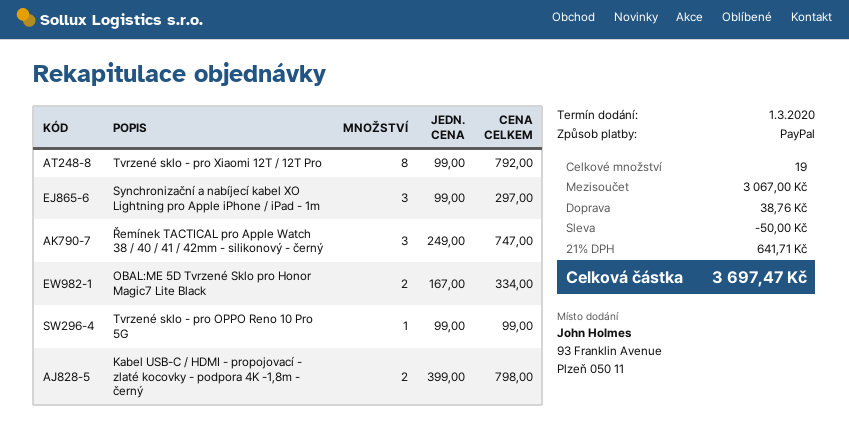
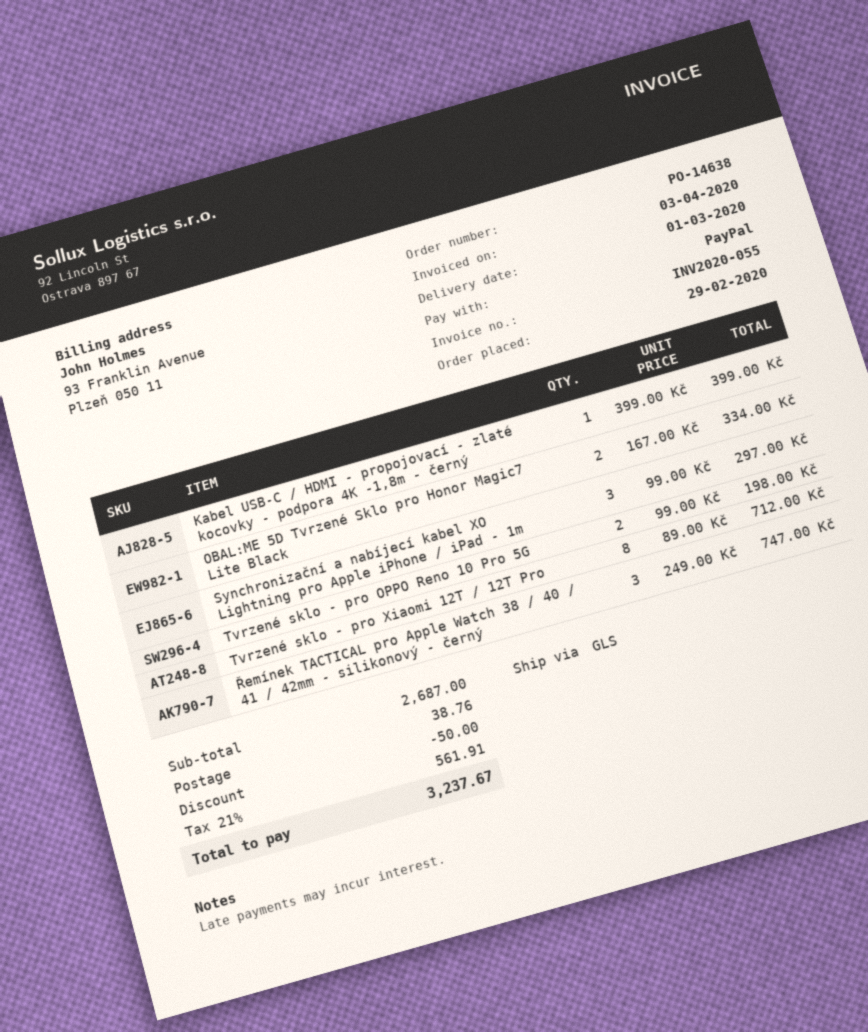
Tvrzené sklo - pro Xiaomi 12T / 12T Pro: 8 x 99.00 = 792.00 -> 8 x 89.00 = 712.00
Tvrzené sklo - pro OPPO Reno 10 Pro 5G: 1 x 99.00 = 99.00 -> 2 x 99.00 = 198.00
Kabel USB-C / HDMI - propojovací - zlaté kocovky - podpora 4K -1,8m - černý: 2 x 399.00 = 798.00 -> 1 x 399.00 = 399.00
subtotal: 3067.00 -> 2687.00
tax: 21% = 641.71 -> 21% = 561.91
total: 3697.47 -> 3237.67

